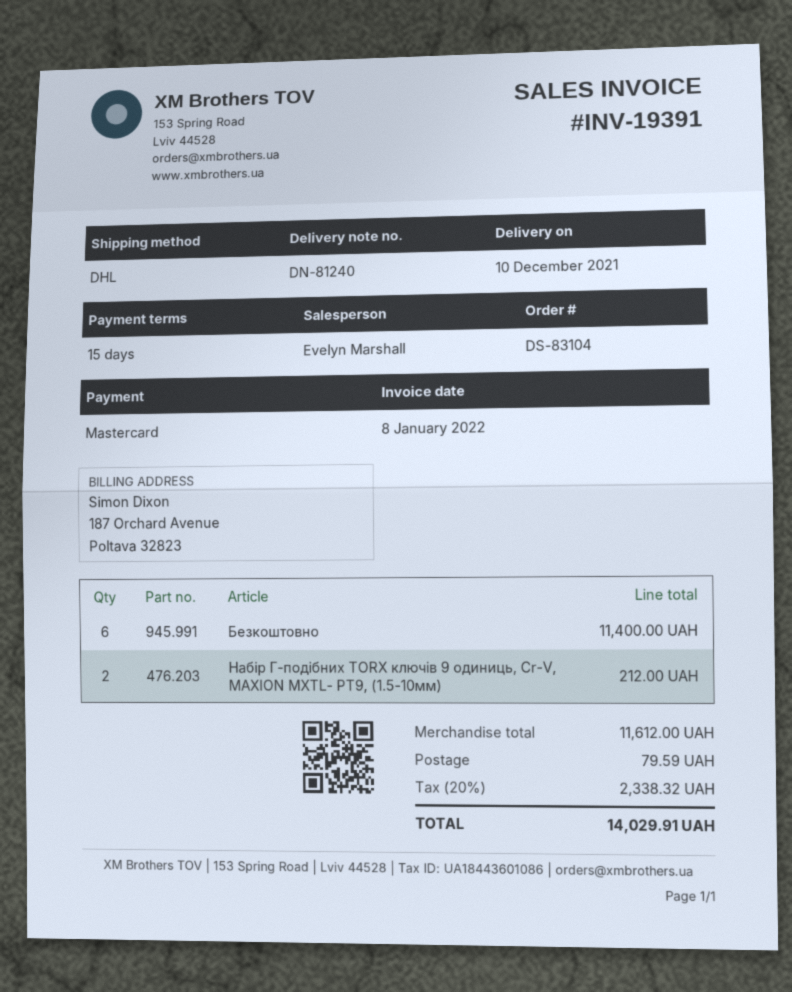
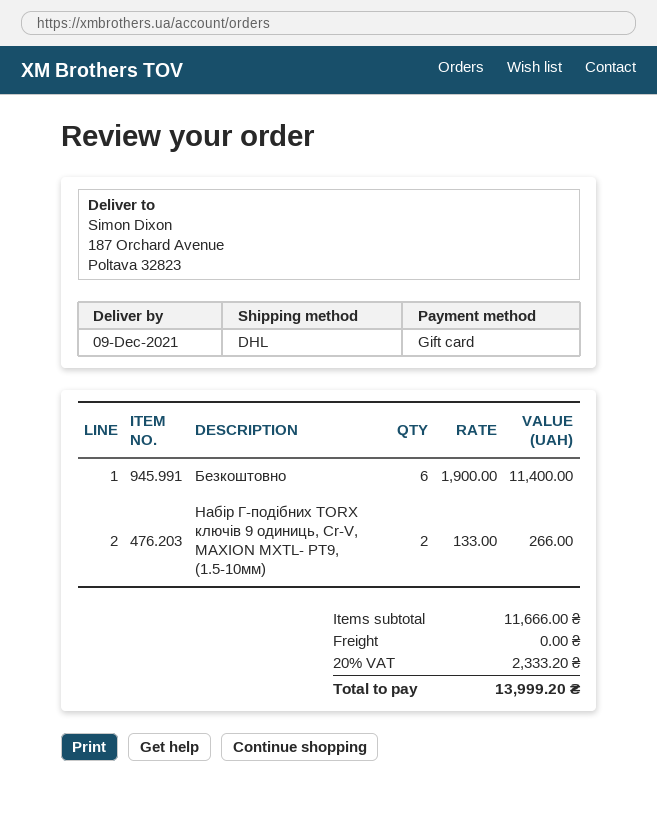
delivery date: 2021-12-10 -> 2021-12-09
payment method: Mastercard -> gift card
Набір Г-подібних TORX ключів 9 одиниць, Cr-V, MAXION MXTL- PT9, (1.5-10мм): 2 for 212.00 -> 2 for 266.00
subtotal: 11612.00 -> 11666.00
shipping: 79.59 -> 0.00
tax: 20% = 2338.32 -> 20% = 2333.20
total: 14029.91 -> 13999.20

